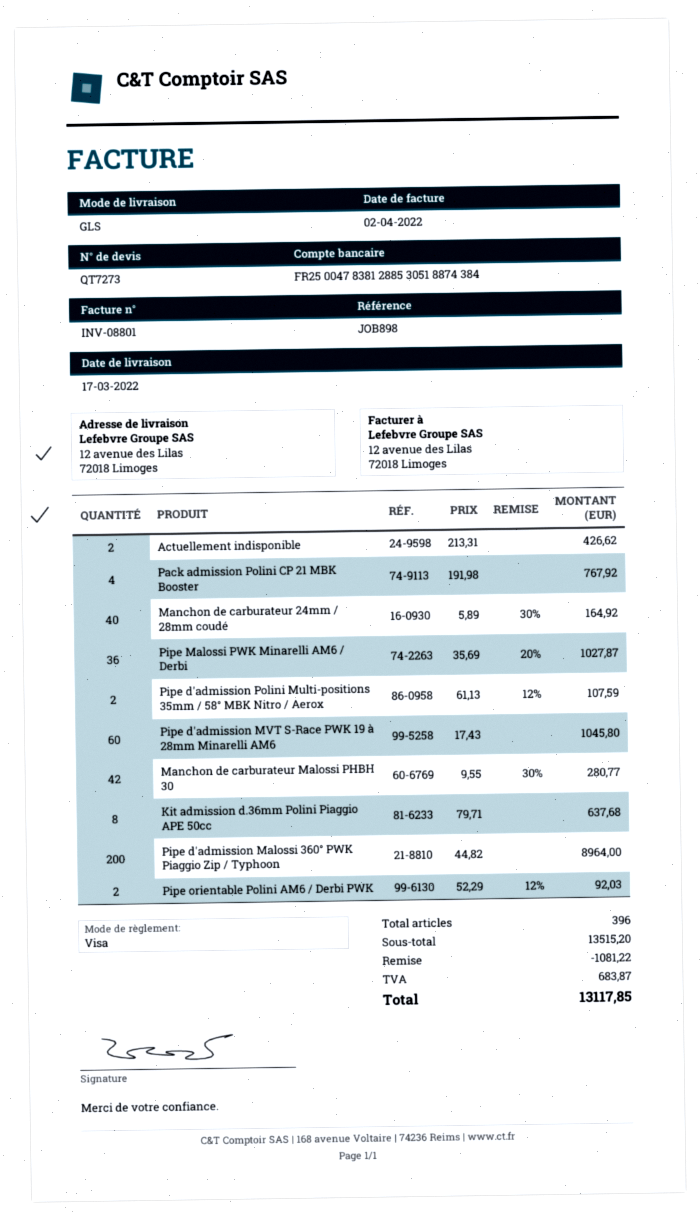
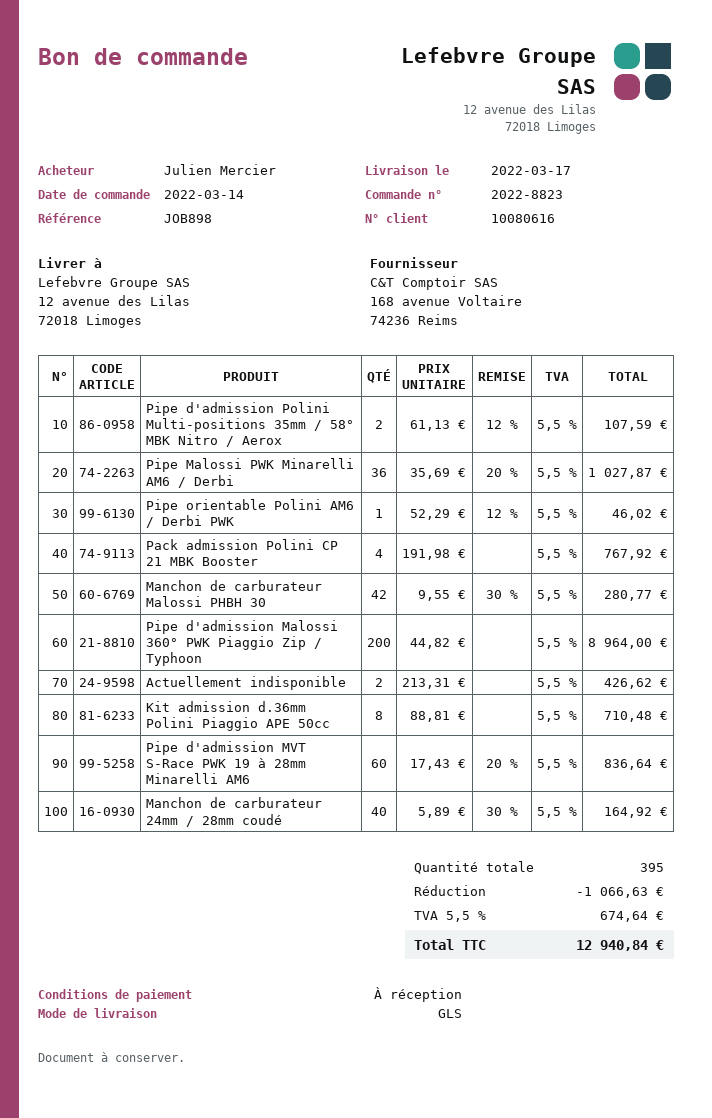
Pipe d'admission MVT S-Race PWK 19 à 28mm Minarelli AM6: 60 x 17.43 = 1045.80 -> 60 x 17.43 - 20% = 836.64
Kit admission d.36mm Polini Piaggio APE 50cc: 8 x 79.71 = 637.68 -> 8 x 88.81 = 710.48
Pipe orientable Polini AM6 / Derbi PWK: 2 x 52.29 - 12% = 92.03 -> 1 x 52.29 - 12% = 46.02
total quantity: 396 -> 395
discount: 1081.22 -> 1066.63
tax: 683.87 -> 674.64
total: 13117.85 -> 12940.84

